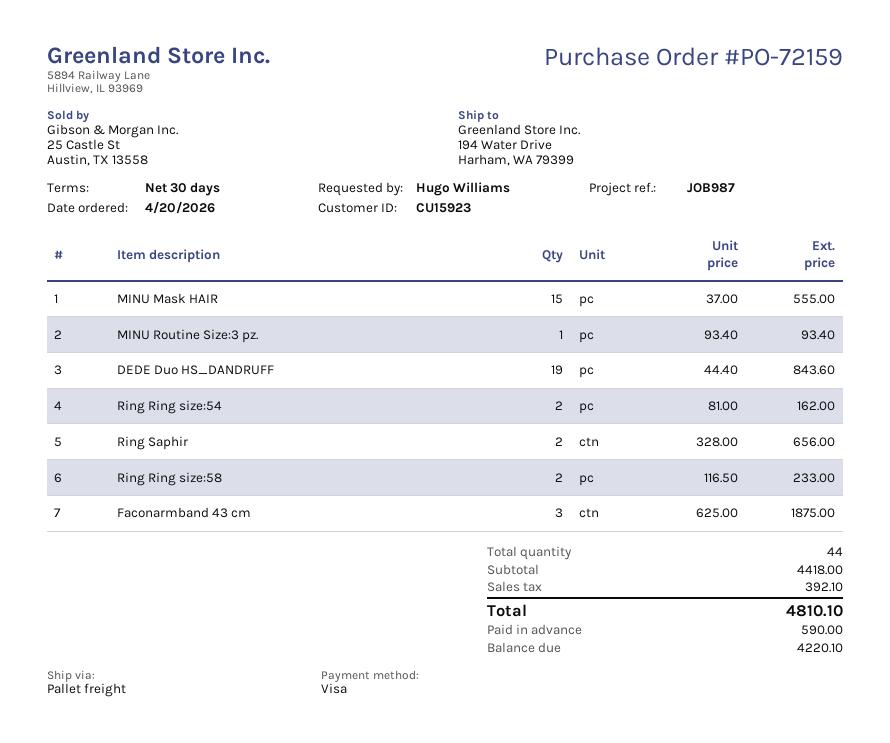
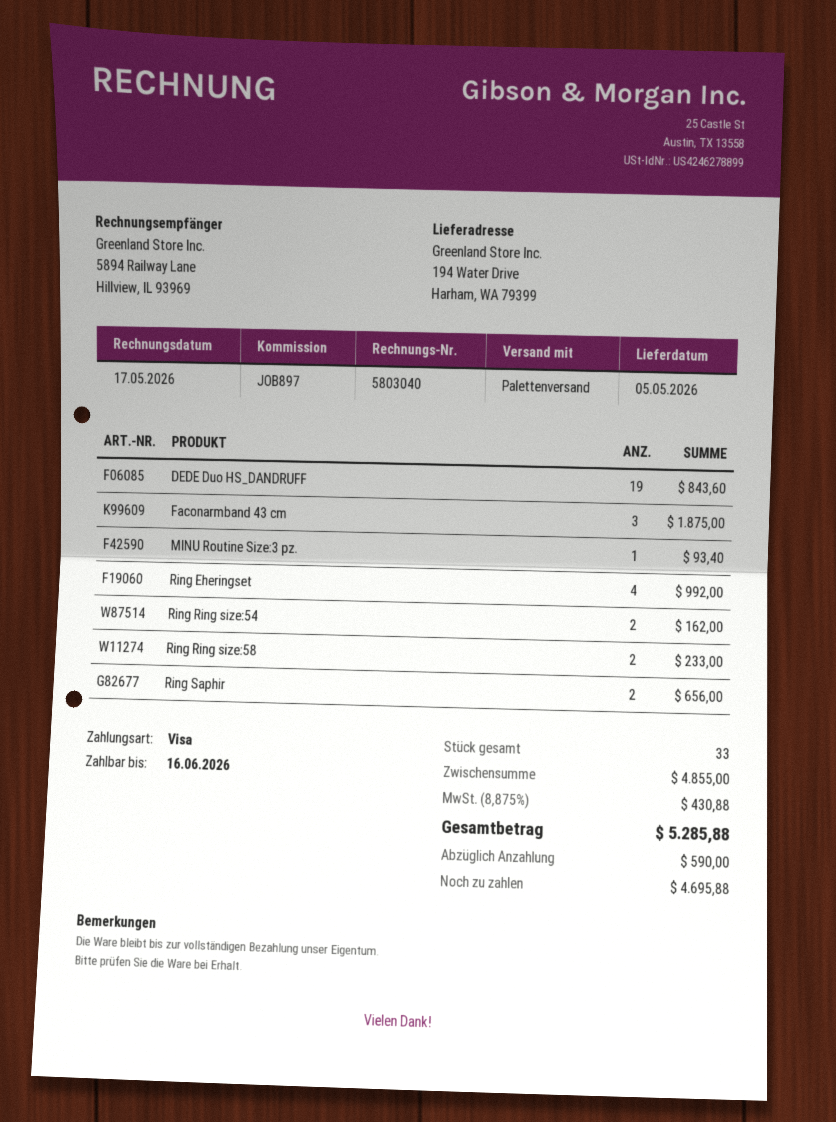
reference: JOB987 -> JOB897
MINU Mask HAIR: 15 for 555.00 -> none
Ring Eheringset: none -> 4 for 992.00
total quantity: 44 -> 33
subtotal: 4418.00 -> 4855.00
tax: 392.10 -> 430.88
total: 4810.10 -> 5285.88
balance: 4220.10 -> 4695.88

